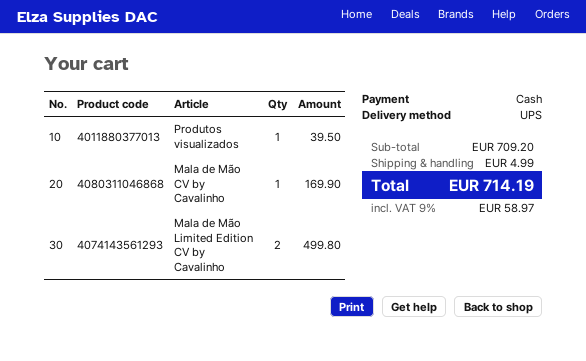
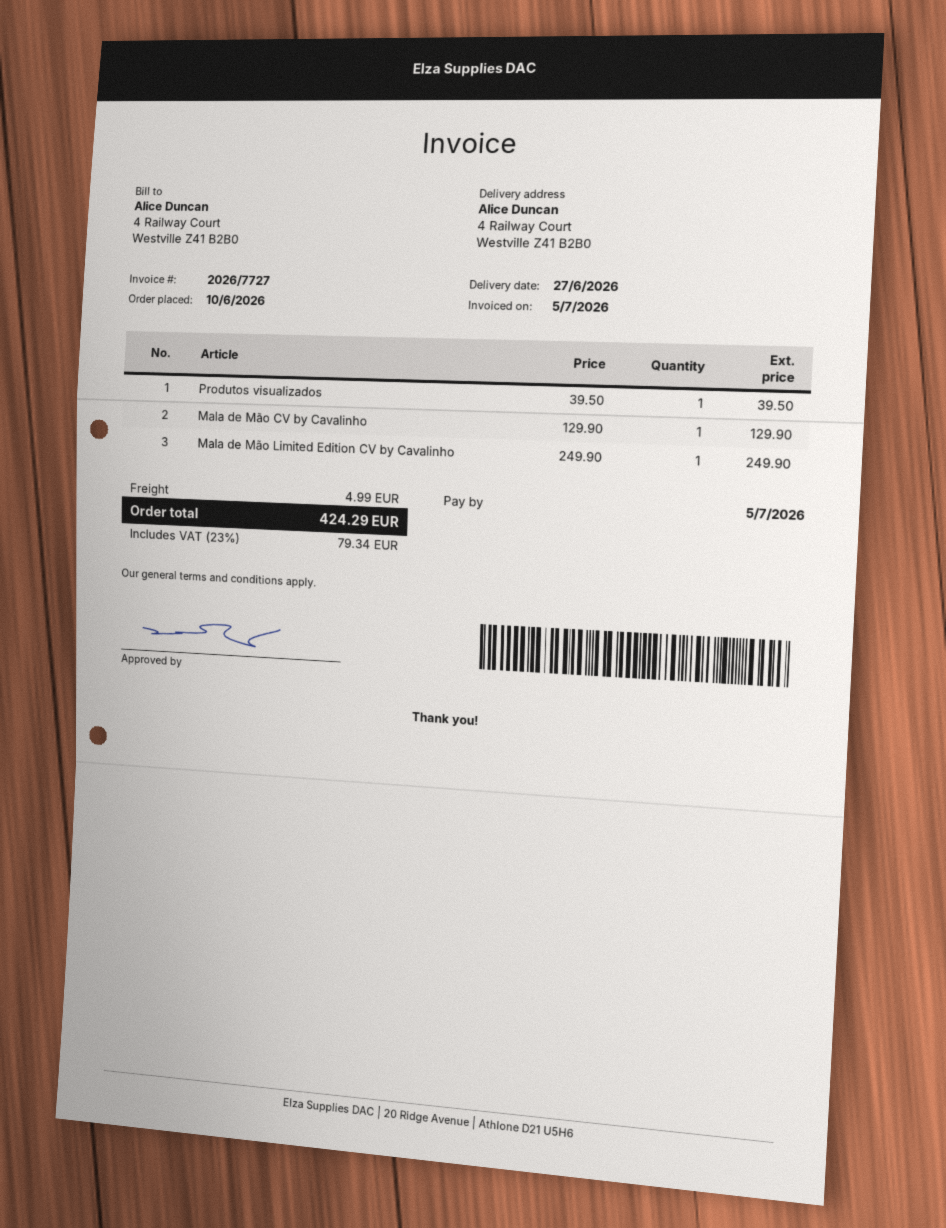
Mala de Mão CV by Cavalinho: 1 for 169.90 -> 1 for 129.90
Mala de Mão Limited Edition CV by Cavalinho: 2 for 499.80 -> 1 for 249.90
tax: 9% = 58.97 -> 23% = 79.34
total: 714.19 -> 424.29

